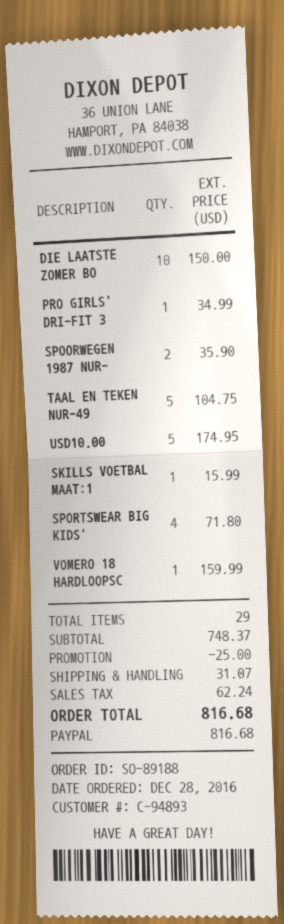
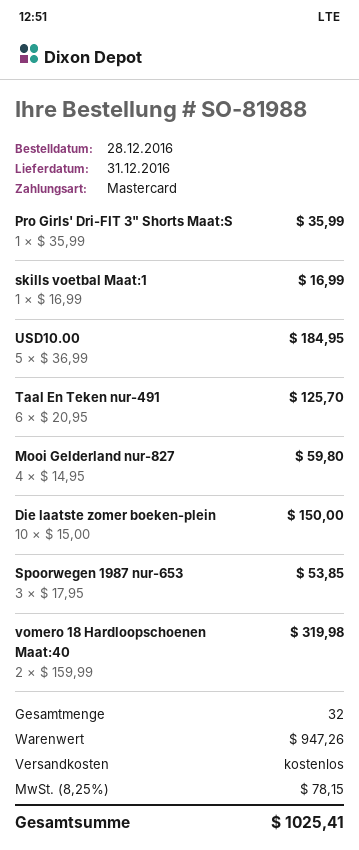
order number: SO-89188 -> SO-81988
payment method: PayPal -> Mastercard
PRO GIRLS' DRI-FIT 3: 1 for 34.99 -> 1 for 35.99
SPOORWEGEN 1987 NUR-: 2 for 35.90 -> 3 for 53.85
TAAL EN TEKEN NUR-49: 5 for 104.75 -> 6 for 125.70
USD10.00: 5 for 174.95 -> 5 for 184.95
SKILLS VOETBAL MAAT:1: 1 for 15.99 -> 1 for 16.99
SPORTSWEAR BIG KIDS': 4 for 71.80 -> none
VOMERO 18 HARDLOOPSC: 1 for 159.99 -> 2 for 319.98
Mooi Gelderland nur-827: none -> 4 for 59.80
total quantity: 29 -> 32
subtotal: 748.37 -> 947.26
discount: 25.00 -> none
shipping: 31.07 -> 0.00
tax: 62.24 -> 78.15
total: 816.68 -> 1025.41

